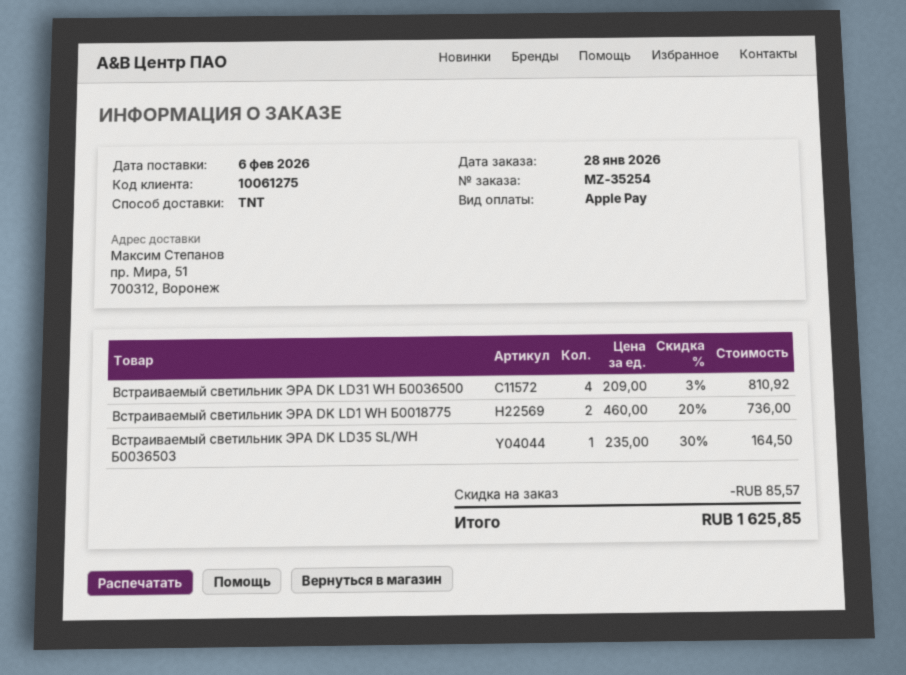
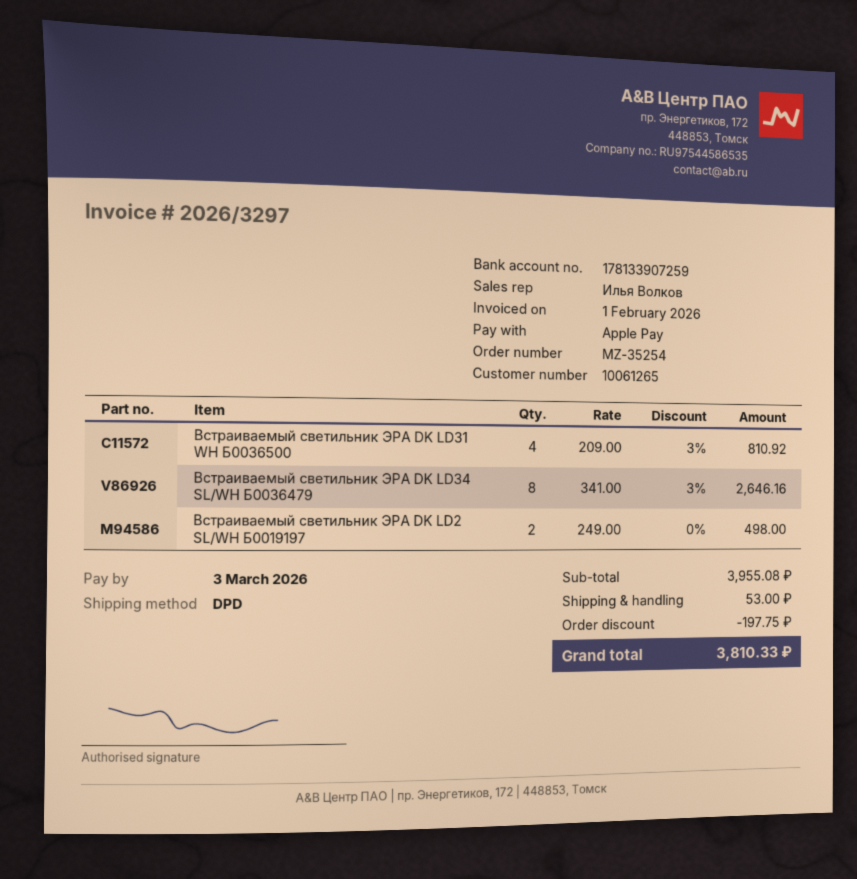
customer number: 10061275 -> 10061265
shipping method: TNT -> DPD
Встраиваемый светильник ЭРА DK LD1 WH Б0018775: 2 x 460.00 - 20% = 736.00 -> none
Встраиваемый светильник ЭРА DK LD35 SL/WH Б0036503: 1 x 235.00 - 30% = 164.50 -> none
Встраиваемый светильник ЭРА DK LD34 SL/WH Б0036479: none -> 8 x 341.00 - 3% = 2646.16
Встраиваемый светильник ЭРА DK LD2 SL/WH Б0019197: none -> 2 x 249.00 = 498.00
discount: 85.57 -> 197.75
shipping: none -> 53.00
total: 1625.85 -> 3810.33

